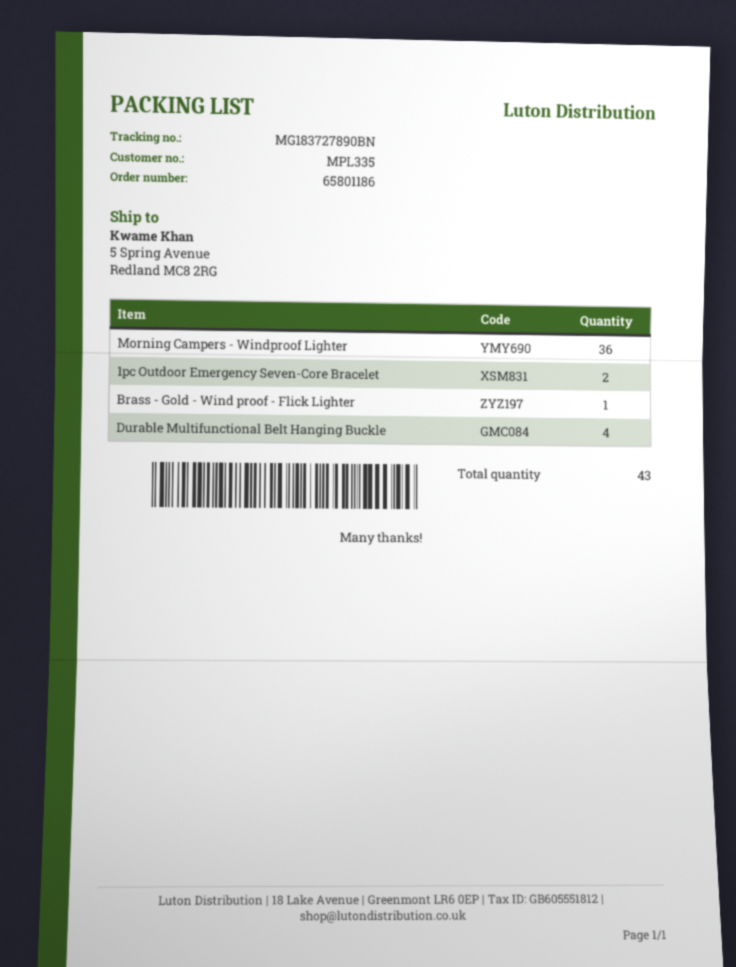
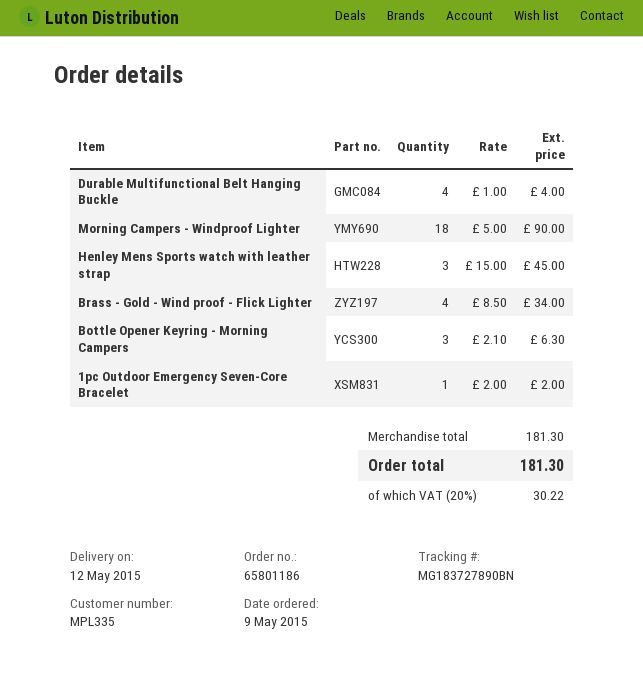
Morning Campers - Windproof Lighter: 36 -> 18
1pc Outdoor Emergency Seven-Core Bracelet: 2 -> 1
Brass - Gold - Wind proof - Flick Lighter: 1 -> 4
Henley Mens Sports watch with leather strap: none -> 3
Bottle Opener Keyring - Morning Campers: none -> 3

